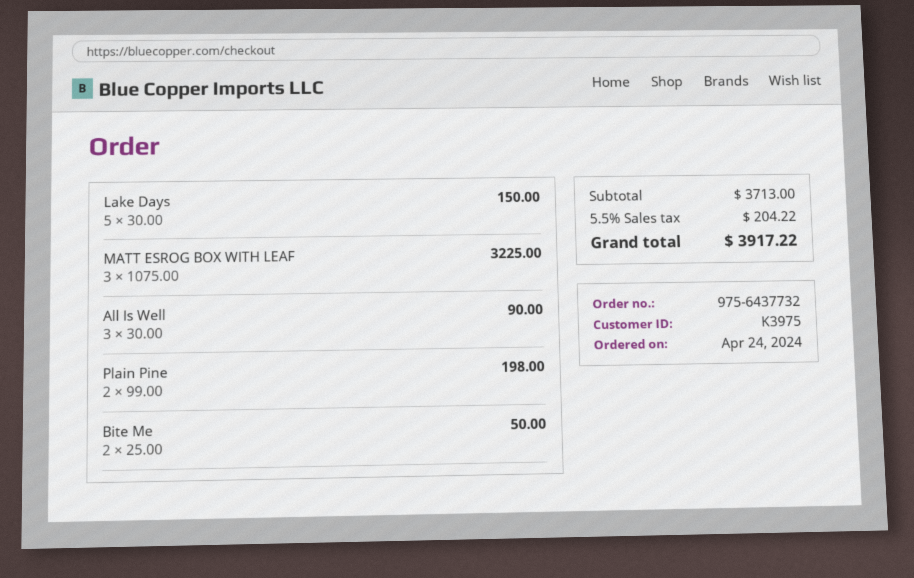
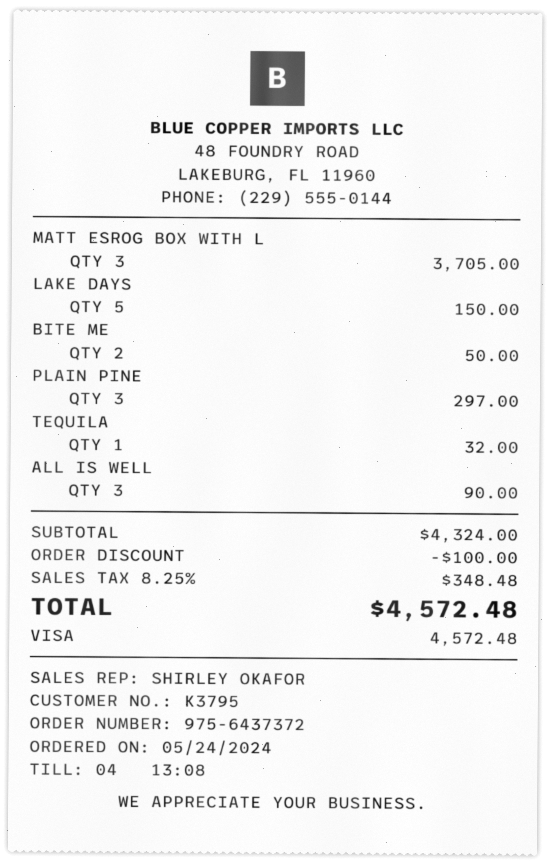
order number: 975-6437732 -> 975-6437372
order date: 2024-04-24 -> 2024-05-24
customer number: K3975 -> K3795
MATT ESROG BOX WITH LEAF: 3 for 3225.00 -> 3 for 3705.00
Plain Pine: 2 for 198.00 -> 3 for 297.00
TEQUILA: none -> 1 for 32.00
subtotal: 3713.00 -> 4324.00
discount: none -> 100.00
tax: 5.5% = 204.22 -> 8.25% = 348.48
total: 3917.22 -> 4572.48

